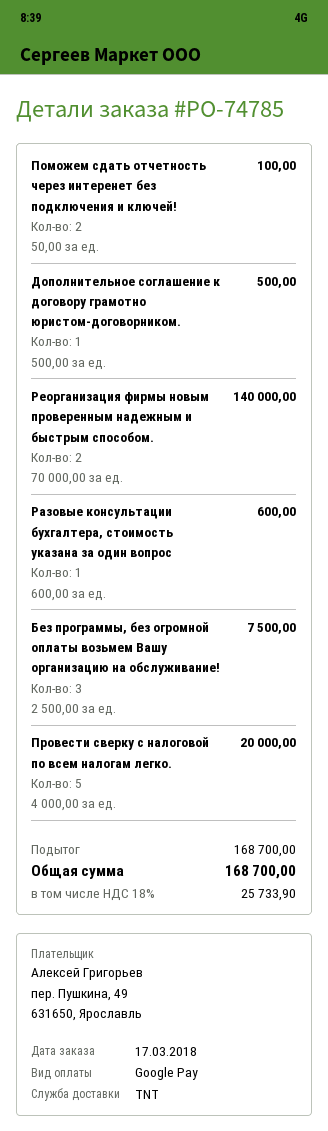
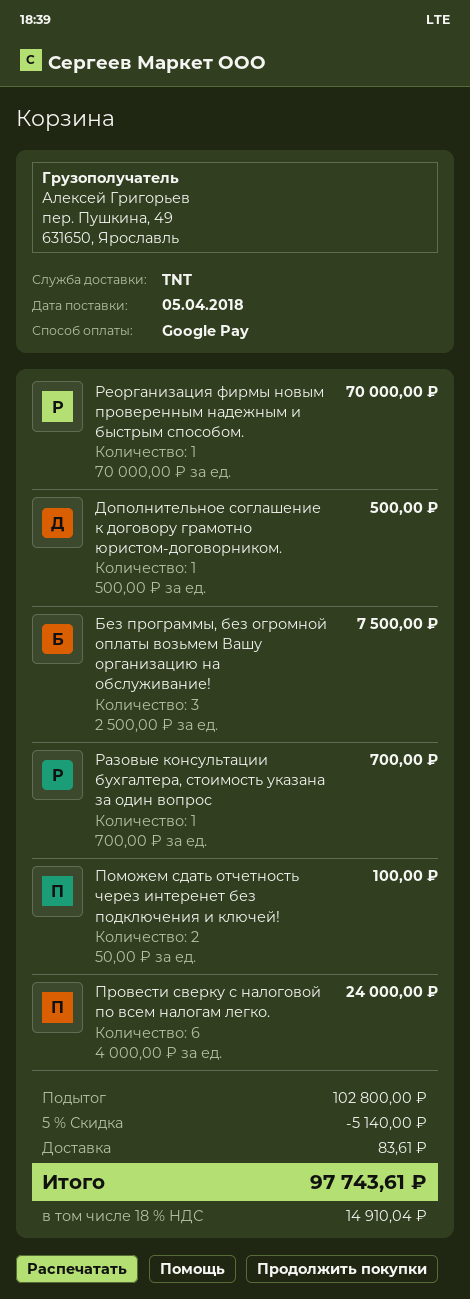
Реорганизация фирмы новым проверенным надежным и быстрым способом.: 2 x 70000.00 = 140000.00 -> 1 x 70000.00 = 70000.00
Разовые консультации бухгалтера, стоимость указана за один вопрос: 1 x 600.00 = 600.00 -> 1 x 700.00 = 700.00
Провести сверку с налоговой по всем налогам легко.: 5 x 4000.00 = 20000.00 -> 6 x 4000.00 = 24000.00
subtotal: 168700.00 -> 102800.00
discount: none -> 5% = 5140.00
shipping: none -> 83.61
tax: 18% = 25733.90 -> 18% = 14910.04
total: 168700.00 -> 97743.61

